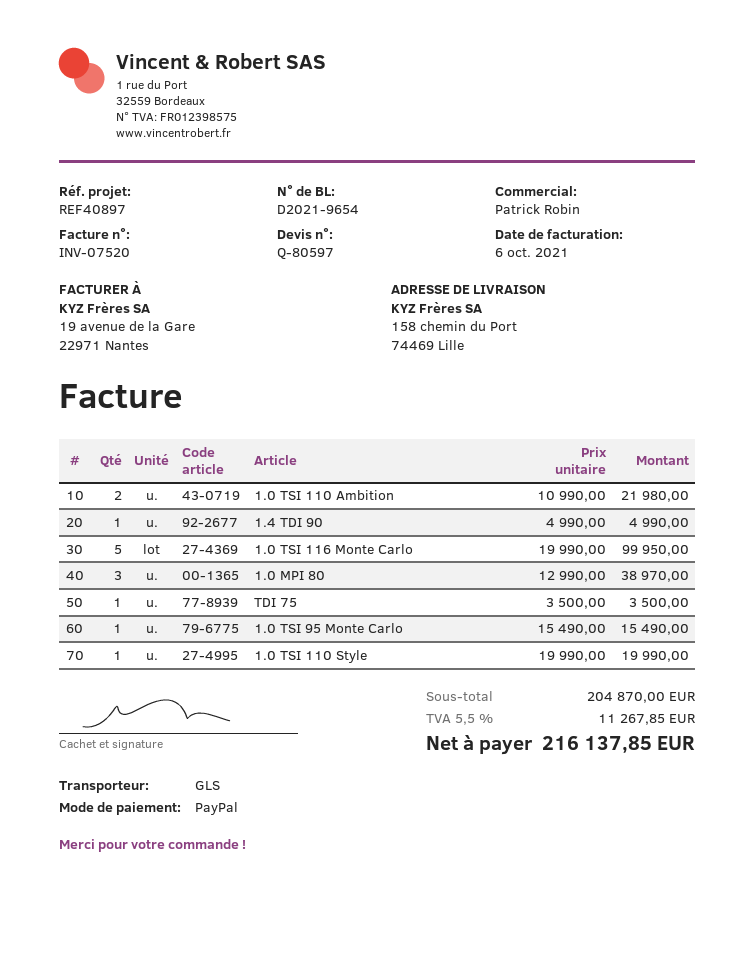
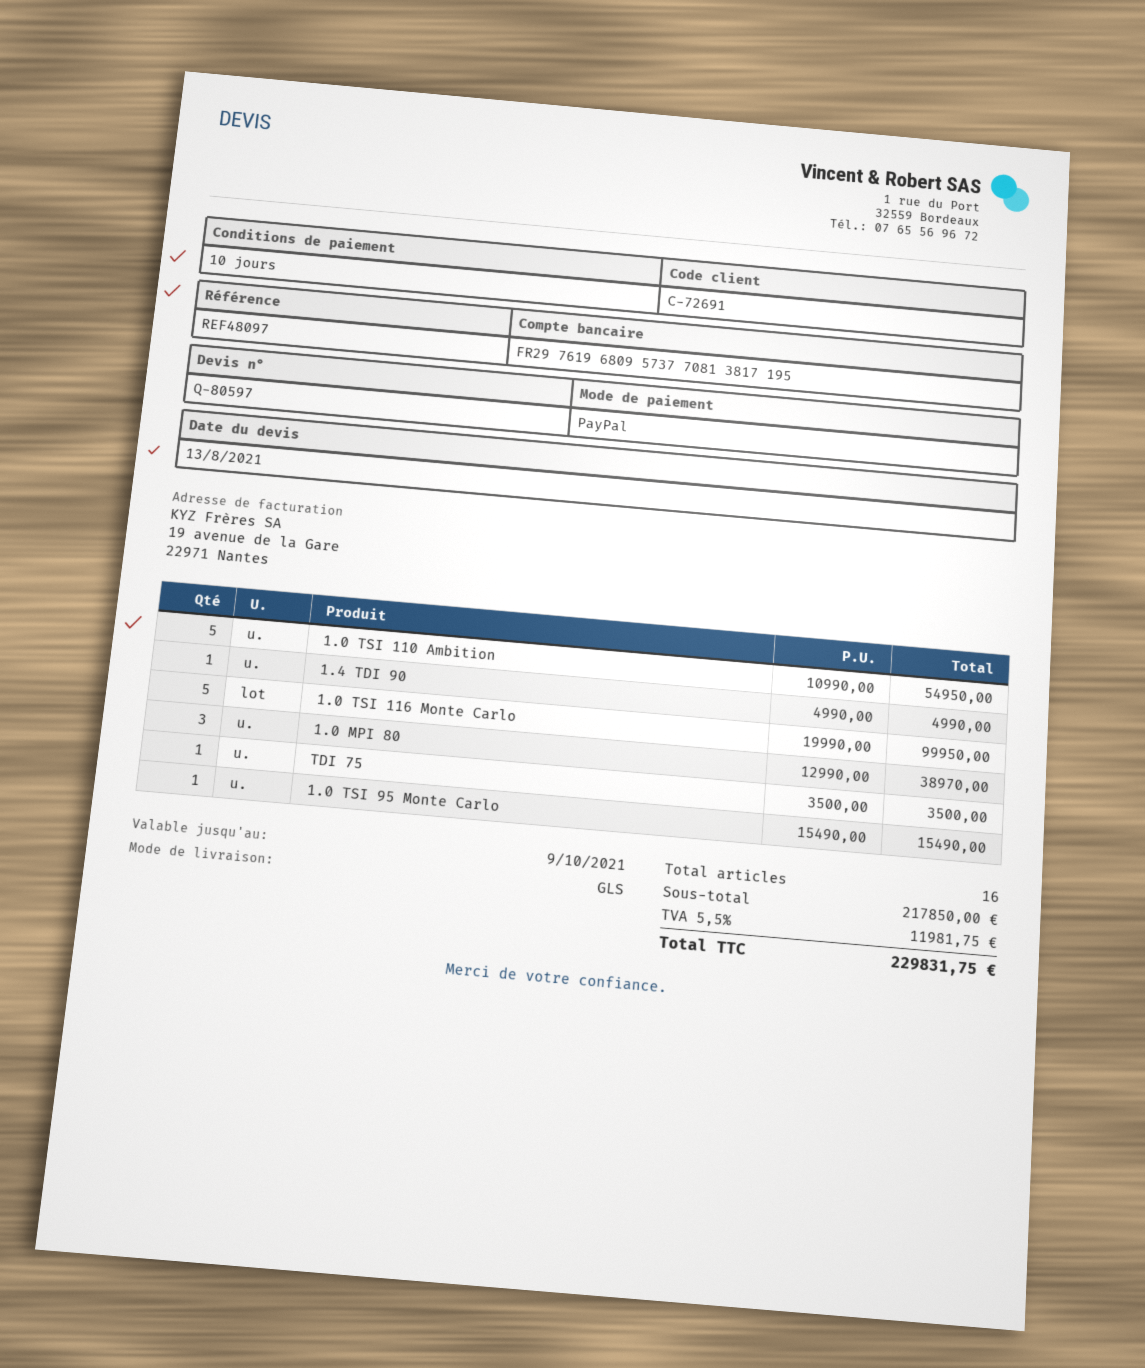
reference: REF40897 -> REF48097
1.0 TSI 110 Ambition: 2 x 10990.00 = 21980.00 -> 5 x 10990.00 = 54950.00
1.0 TSI 110 Style: 1 x 19990.00 = 19990.00 -> none
subtotal: 204870.00 -> 217850.00
tax: 5.5% = 11267.85 -> 5.5% = 11981.75
total: 216137.85 -> 229831.75

